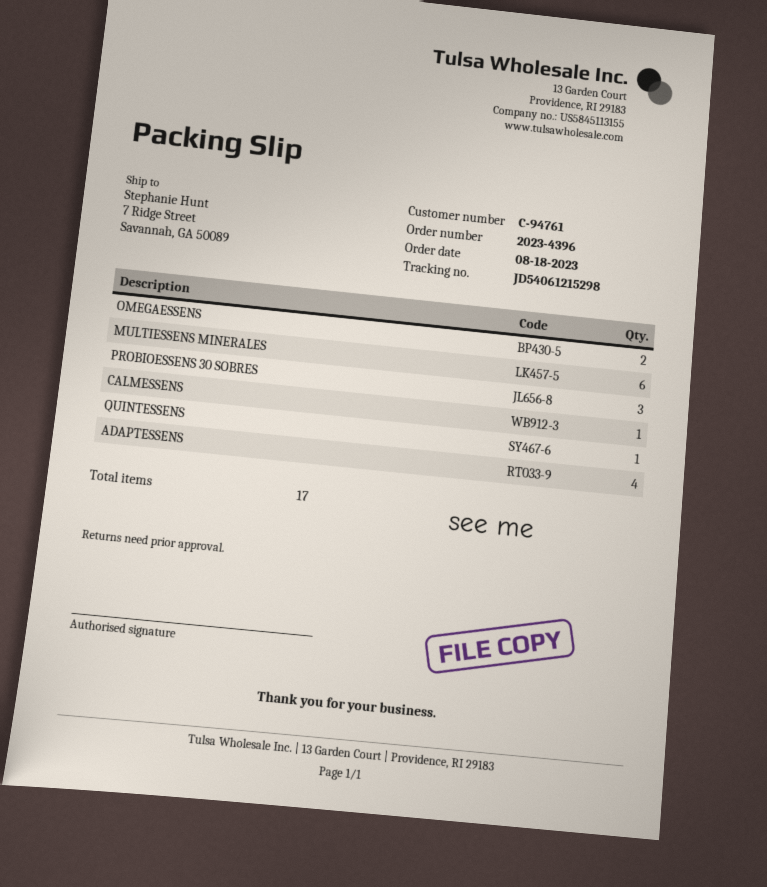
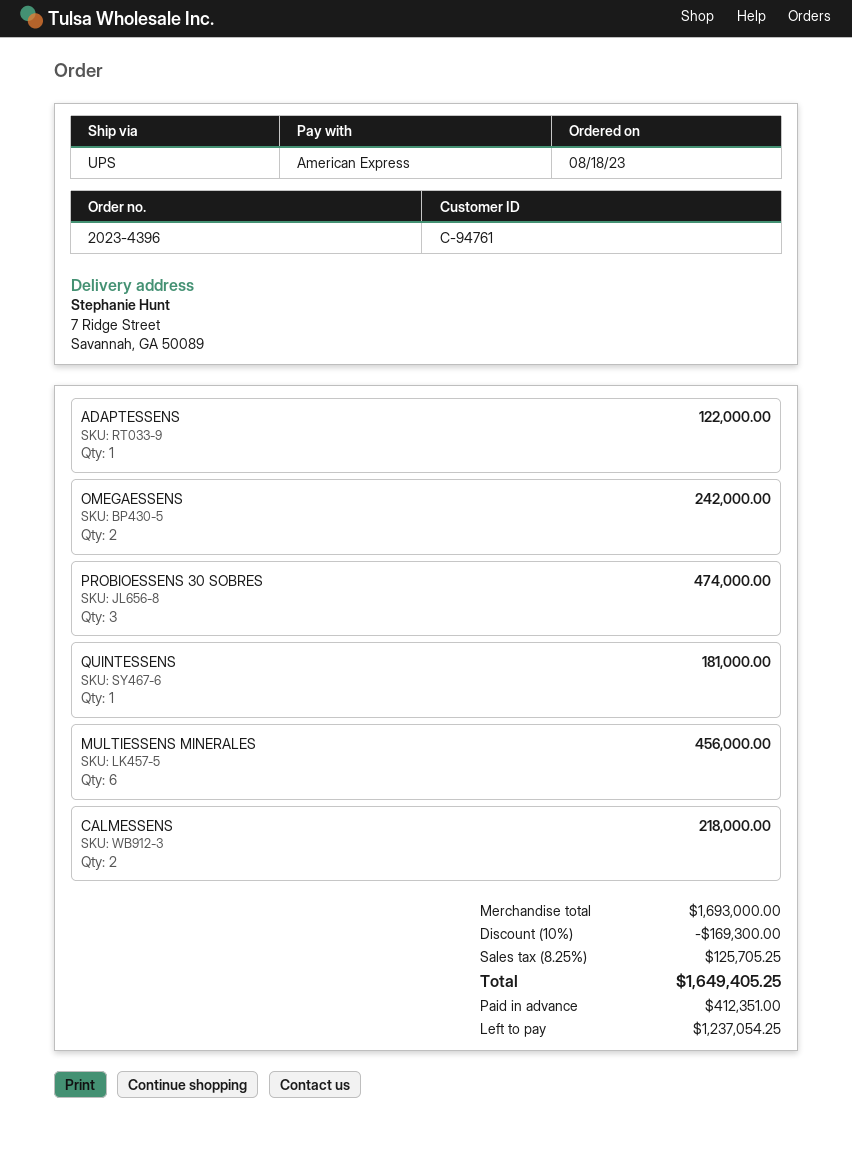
CALMESSENS: 1 -> 2
ADAPTESSENS: 4 -> 1

